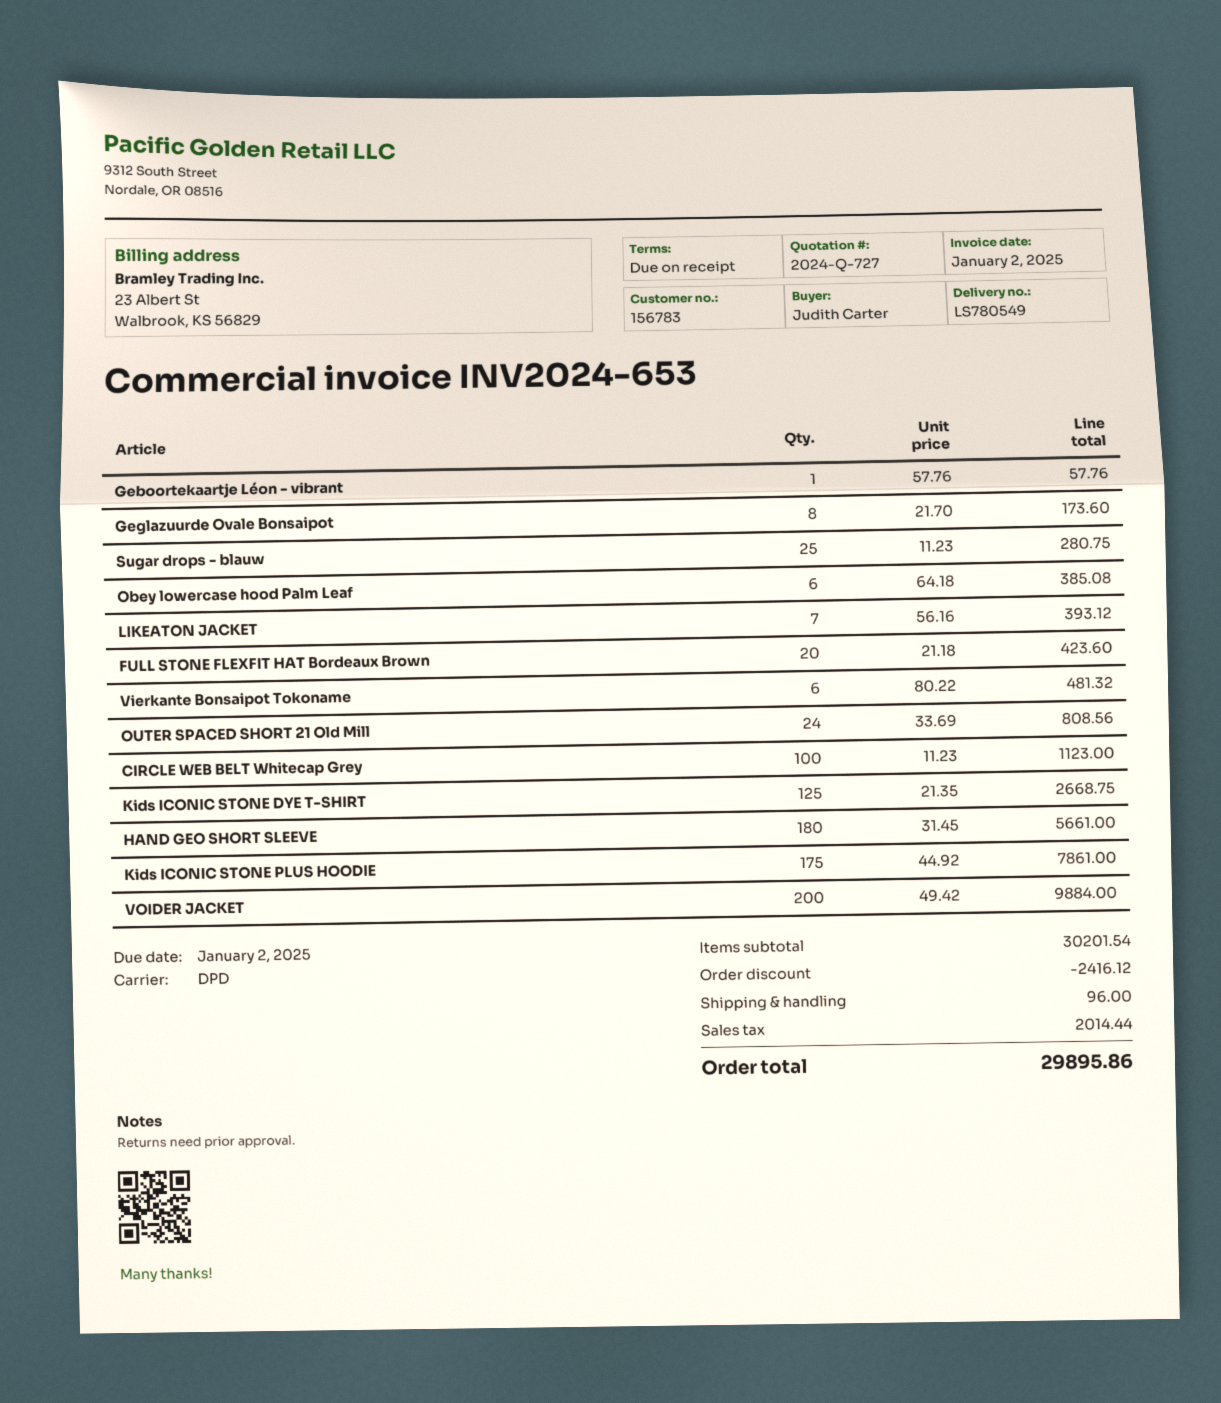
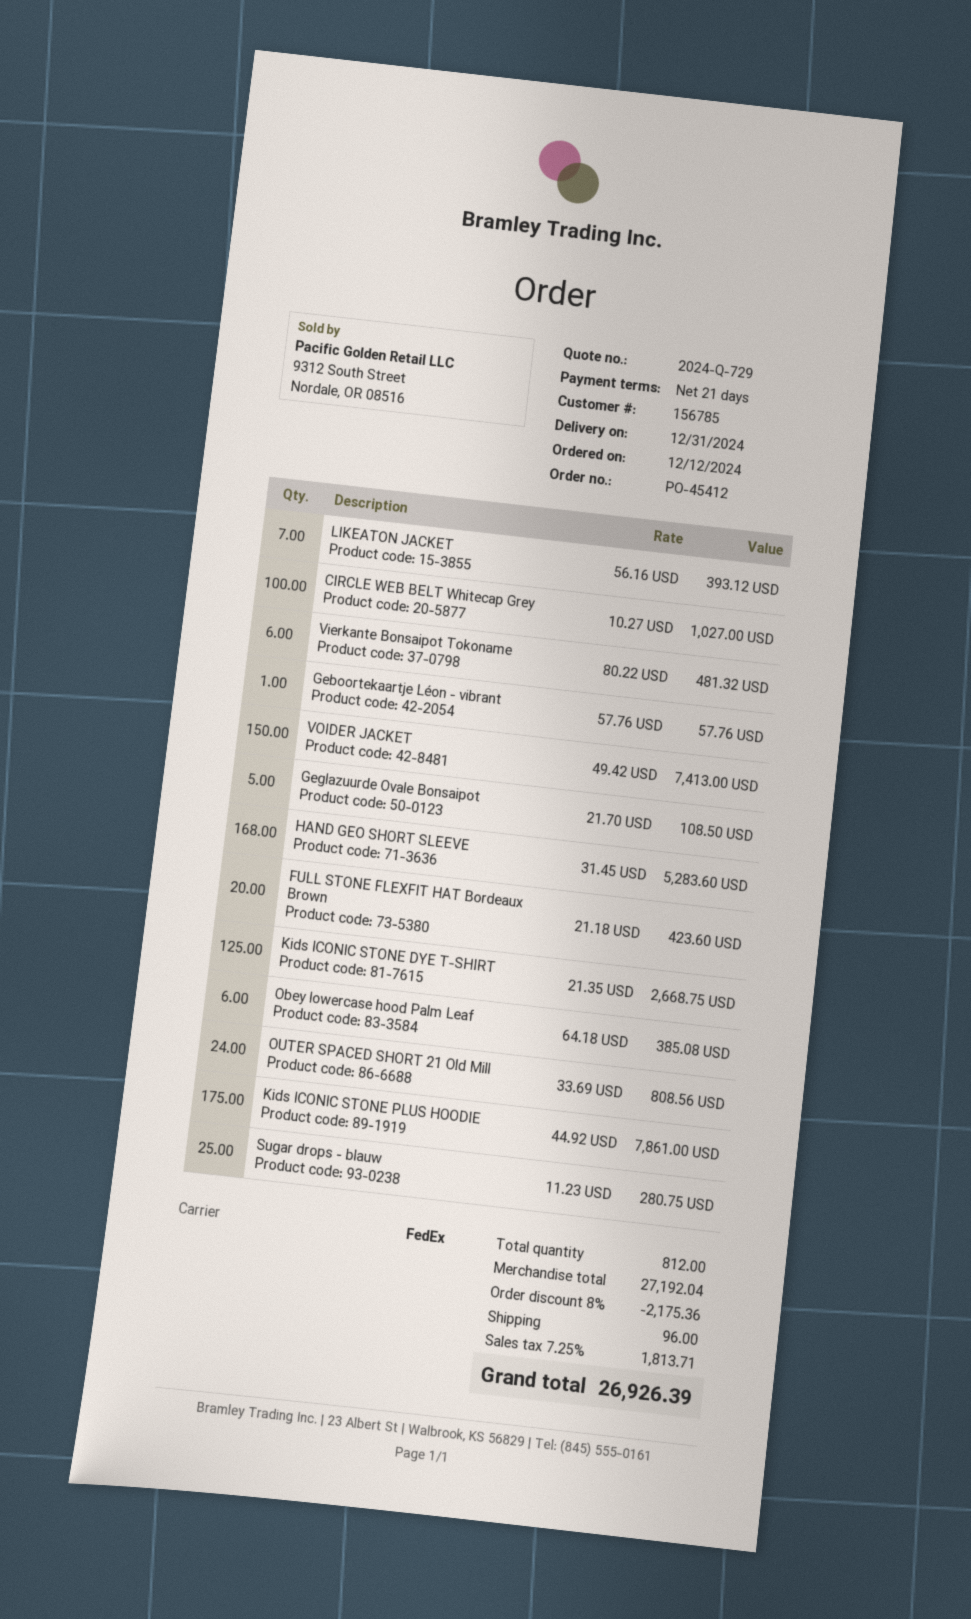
quote number: 2024-Q-727 -> 2024-Q-729
payment terms: on receipt -> 21 days
customer number: 156783 -> 156785
shipping method: DPD -> FedEx
Geglazuurde Ovale Bonsaipot: 8 x 21.70 = 173.60 -> 5 x 21.70 = 108.50
CIRCLE WEB BELT Whitecap Grey: 100 x 11.23 = 1123.00 -> 100 x 10.27 = 1027.00
HAND GEO SHORT SLEEVE: 180 x 31.45 = 5661.00 -> 168 x 31.45 = 5283.60
VOIDER JACKET: 200 x 49.42 = 9884.00 -> 150 x 49.42 = 7413.00
subtotal: 30201.54 -> 27192.04
discount: 2416.12 -> 2175.36
tax: 2014.44 -> 1813.71
total: 29895.86 -> 26926.39

